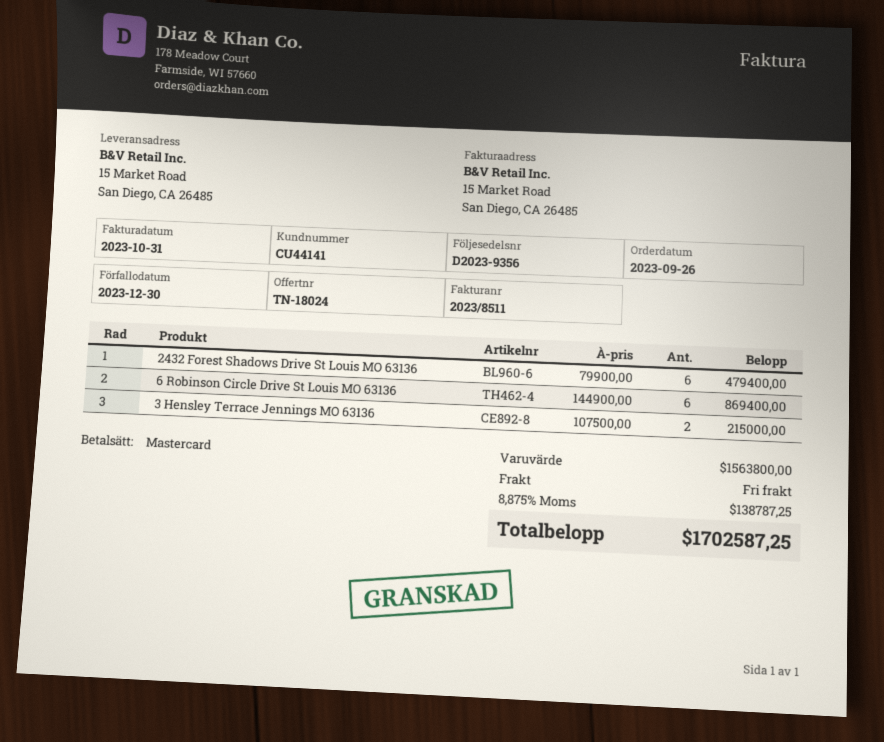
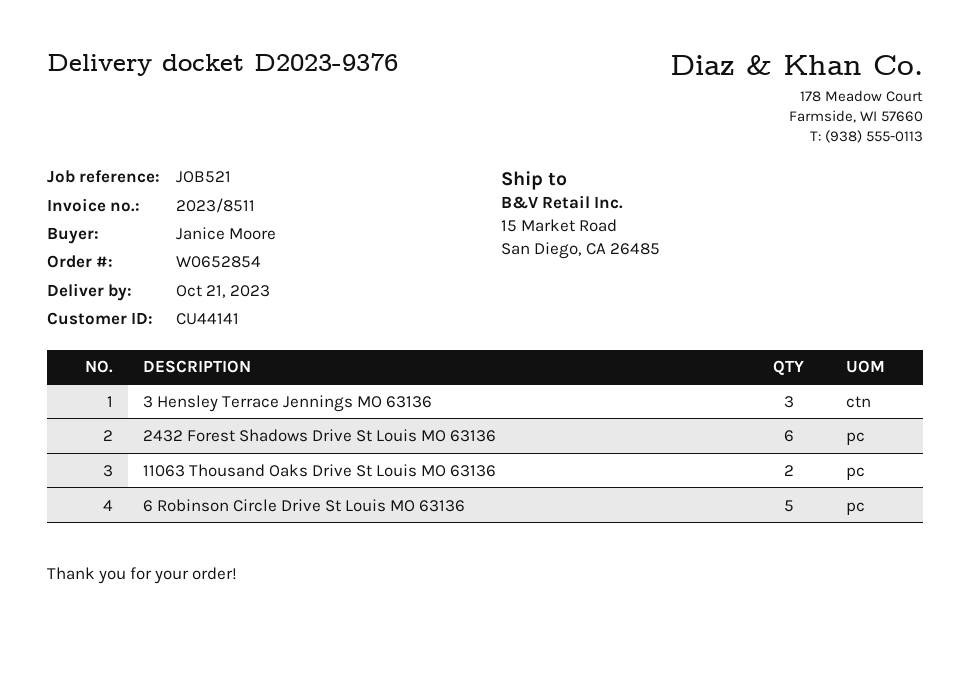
delivery note number: D2023-9356 -> D2023-9376
6 Robinson Circle Drive St Louis MO 63136: 6 -> 5
3 Hensley Terrace Jennings MO 63136: 2 -> 3
11063 Thousand Oaks Drive St Louis MO 63136: none -> 2

